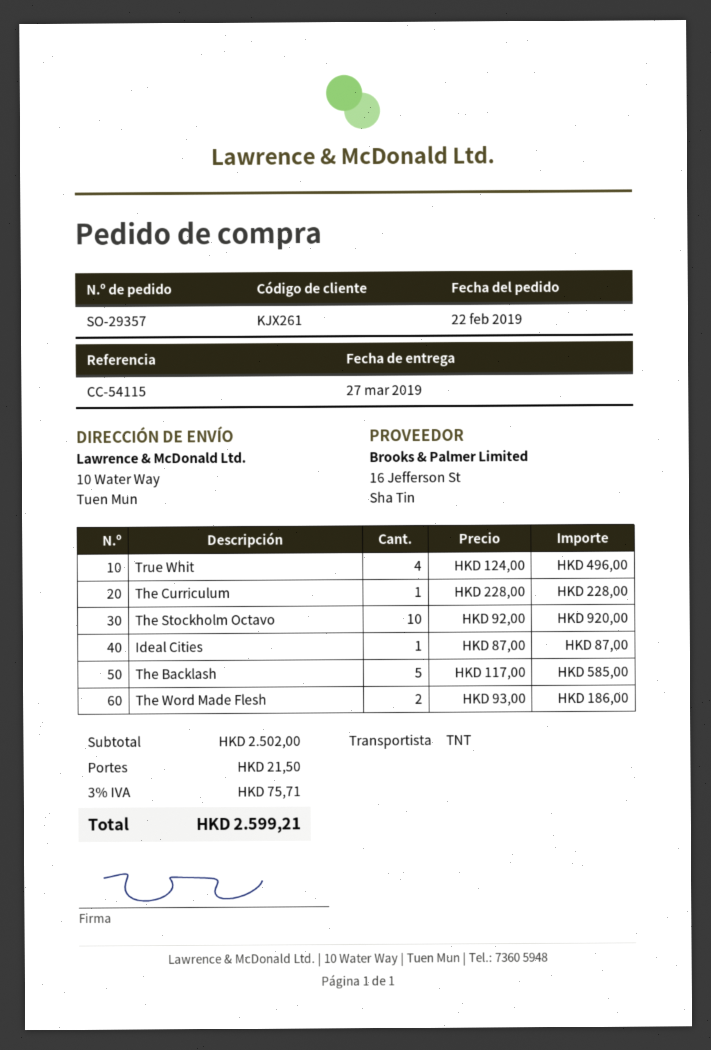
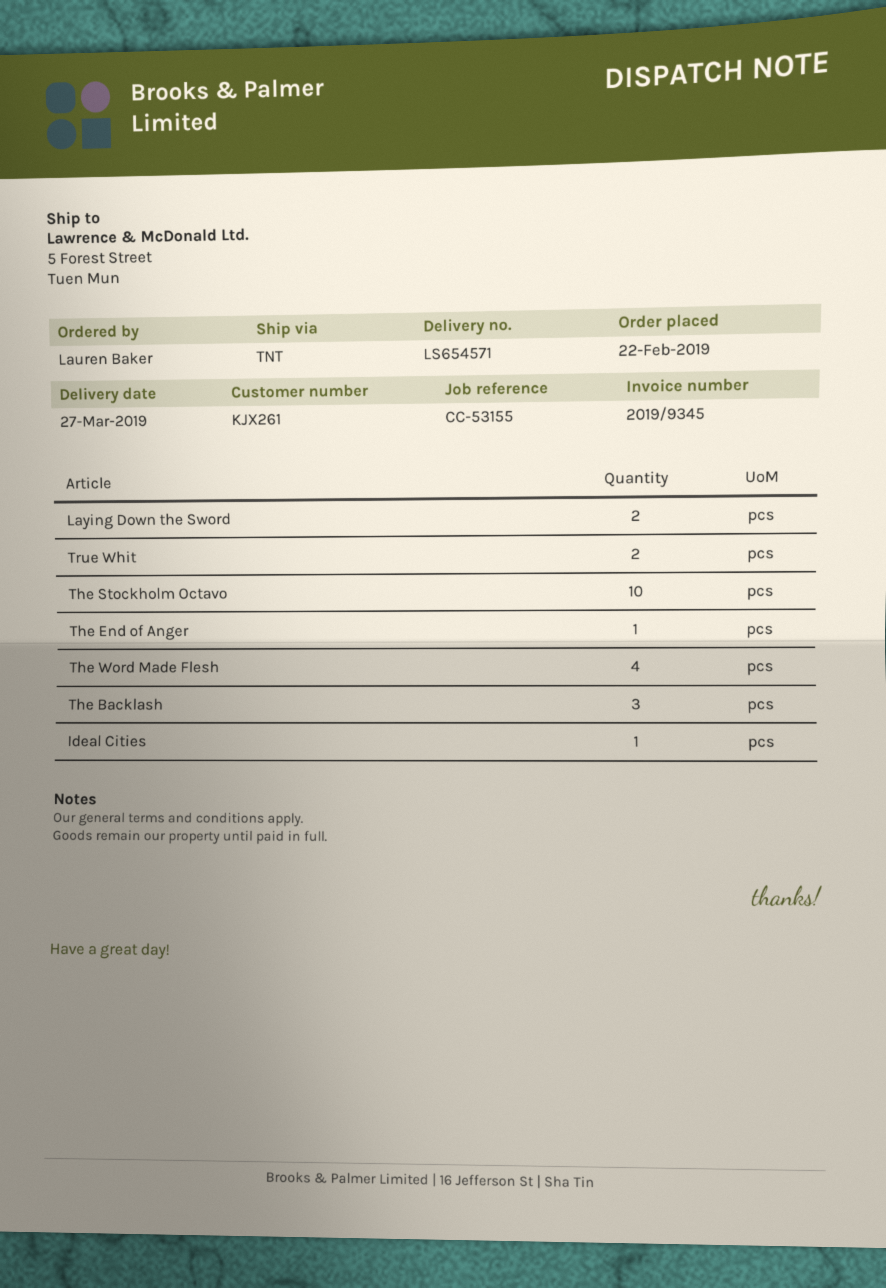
reference: CC-54115 -> CC-53155
ship to: 10 Water Way, Tuen Mun -> 5 Forest Street, Tuen Mun
True Whit: 4 -> 2
The Curriculum: 1 -> none
The Backlash: 5 -> 3
The Word Made Flesh: 2 -> 4
Laying Down the Sword: none -> 2
The End of Anger: none -> 1

